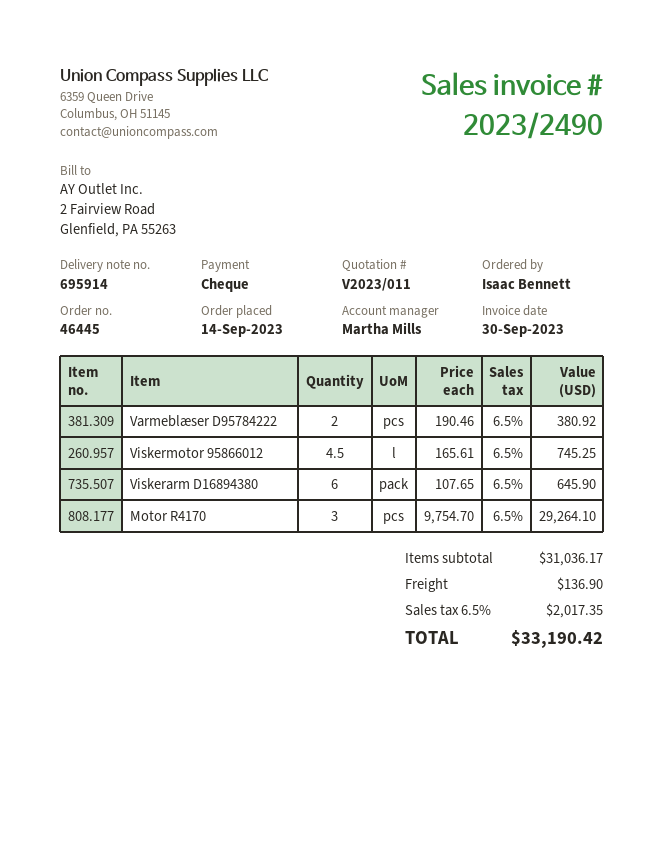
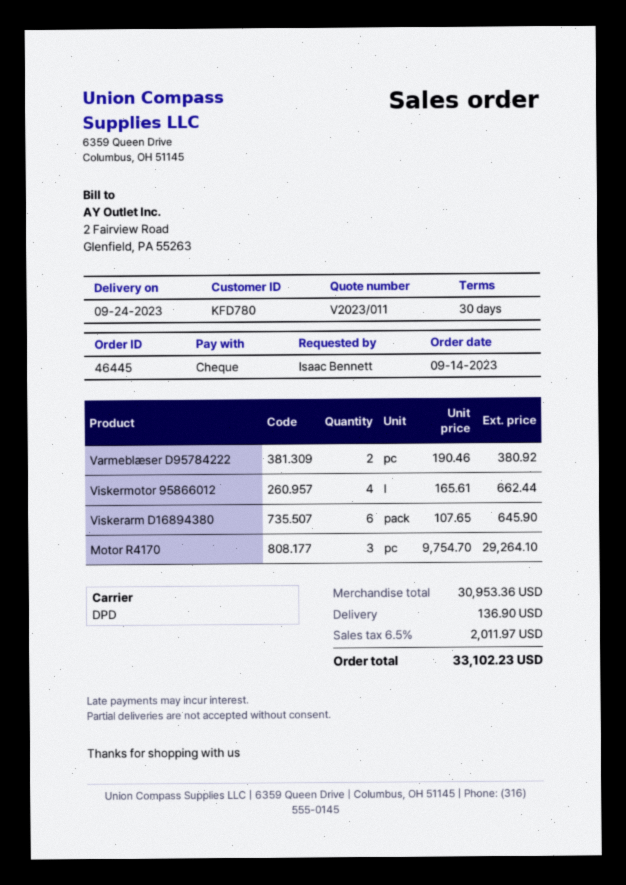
Viskermotor 95866012: 4.5 x 165.61 = 745.25 -> 4 x 165.61 = 662.44
subtotal: 31036.17 -> 30953.36
tax: 6.5% = 2017.35 -> 6.5% = 2011.97
total: 33190.42 -> 33102.23

